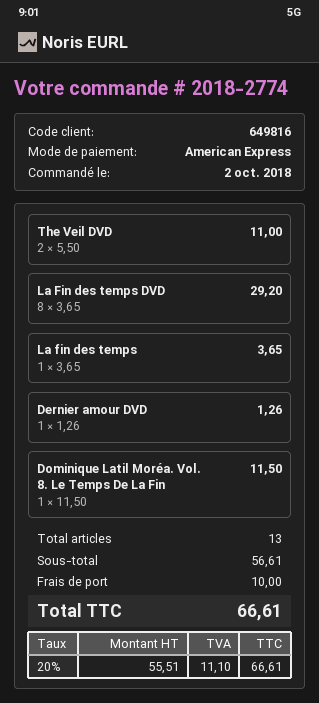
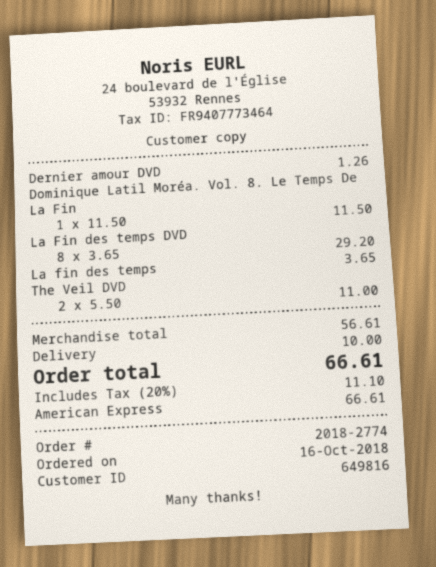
order date: 2018-10-02 -> 2018-10-16

